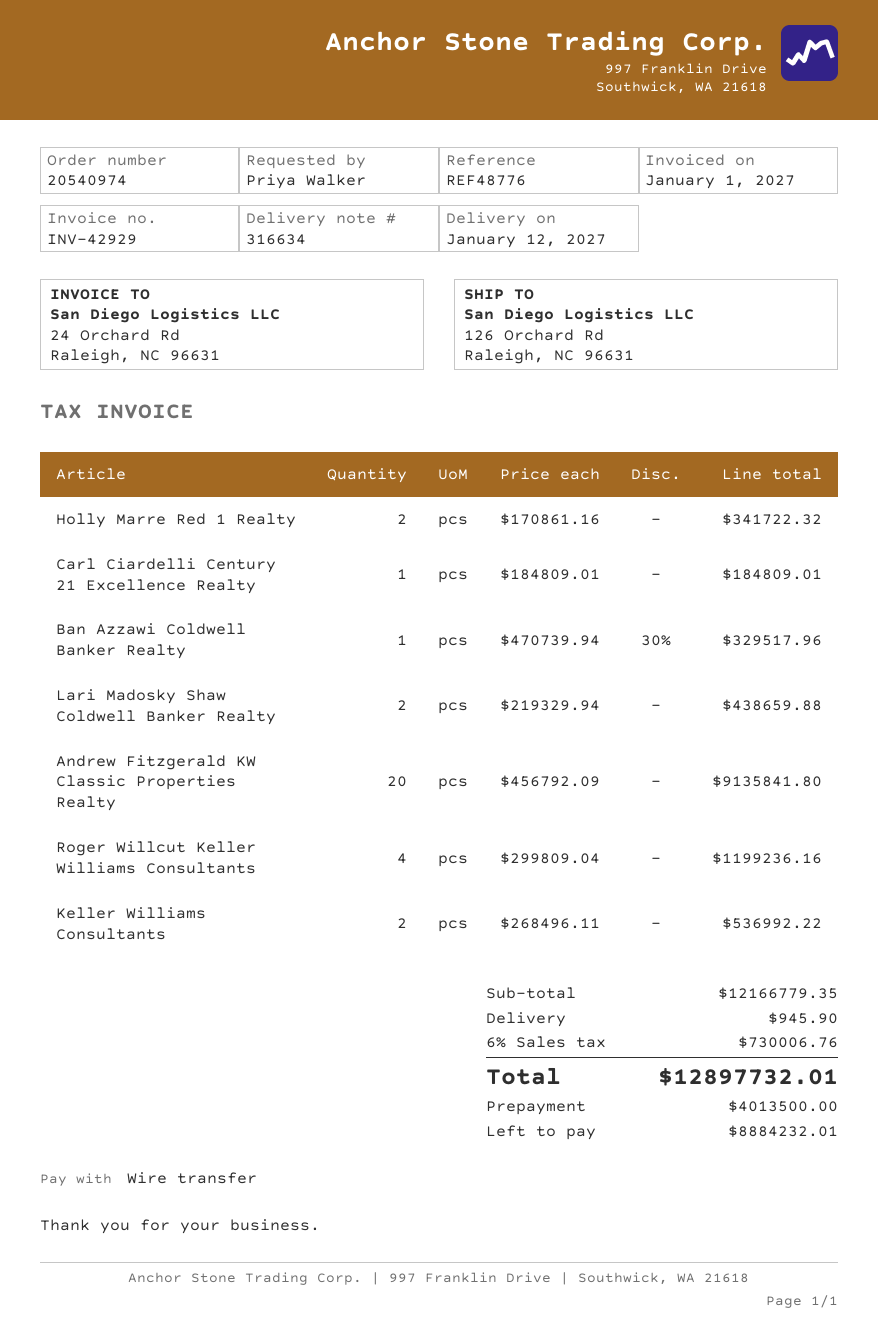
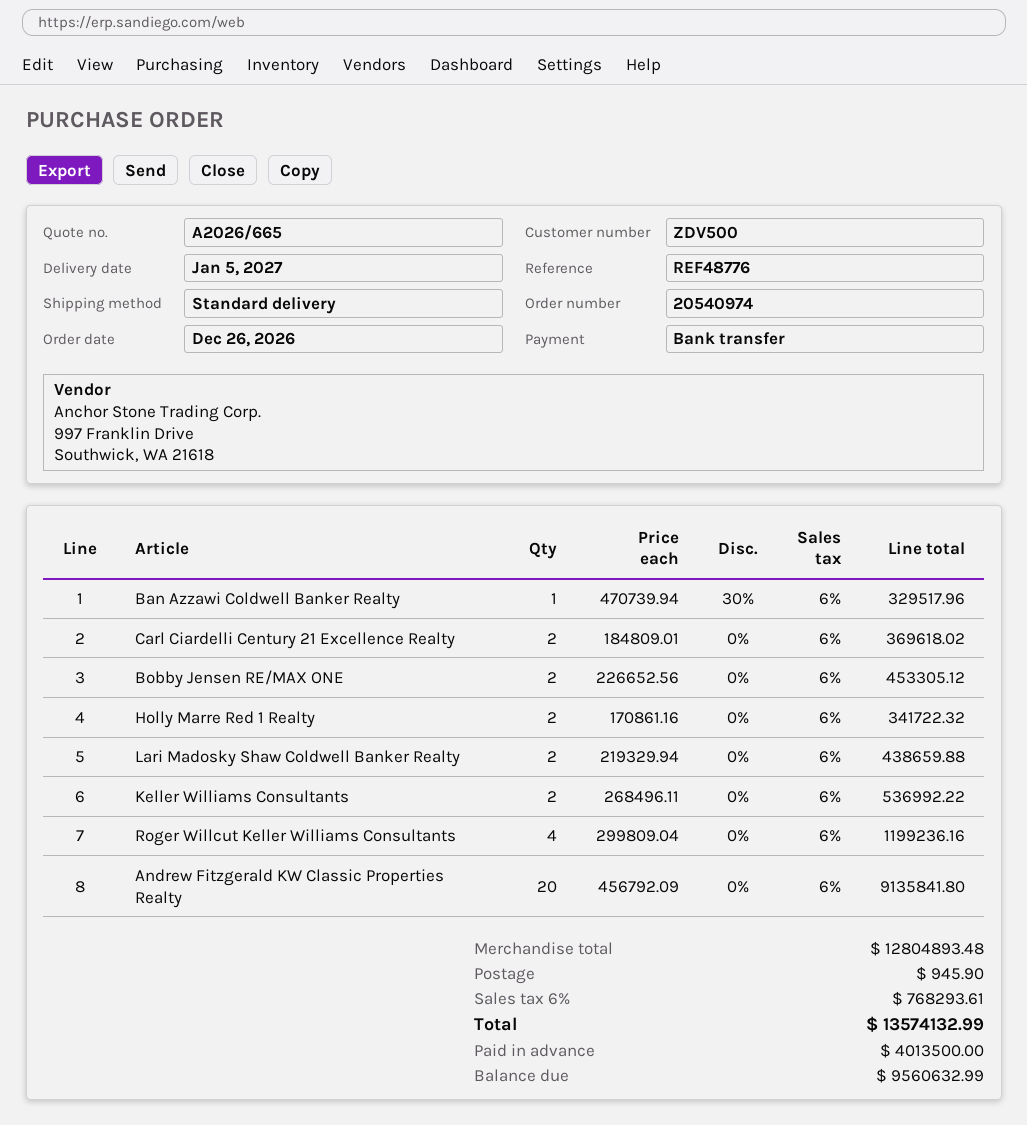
delivery date: 2027-01-12 -> 2027-01-05
Carl Ciardelli Century 21 Excellence Realty: 1 x 184809.01 = 184809.01 -> 2 x 184809.01 = 369618.02
Bobby Jensen RE/MAX ONE: none -> 2 x 226652.56 = 453305.12
subtotal: 12166779.35 -> 12804893.48
tax: 6% = 730006.76 -> 6% = 768293.61
total: 12897732.01 -> 13574132.99
balance: 8884232.01 -> 9560632.99

